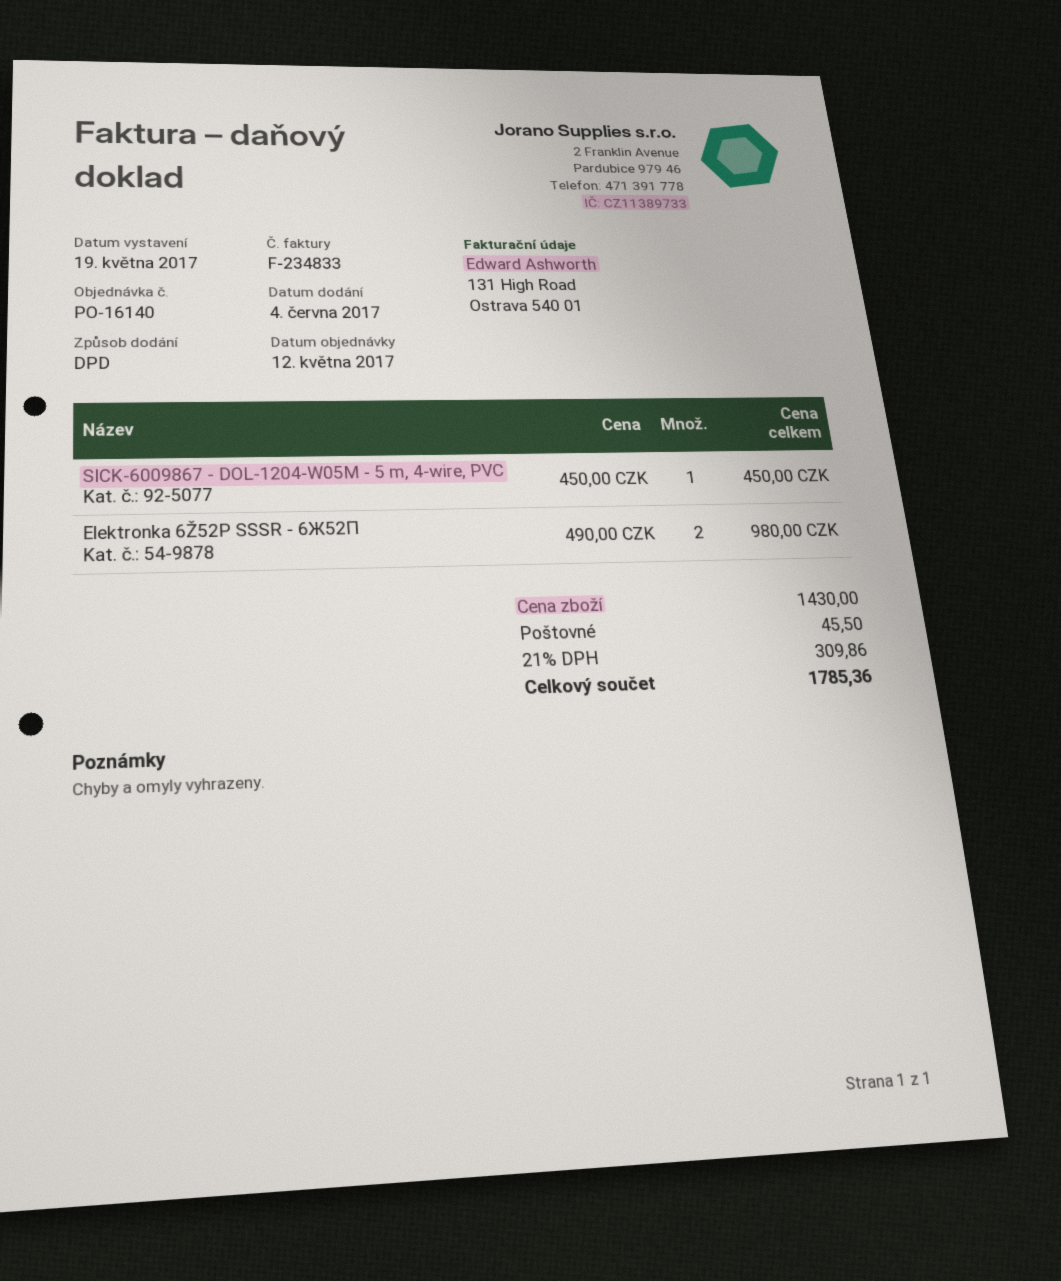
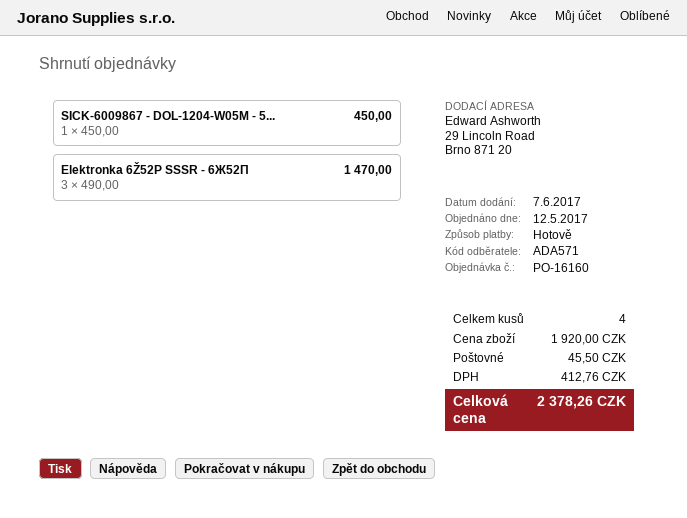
order number: PO-16140 -> PO-16160
delivery date: 2017-06-04 -> 2017-06-07
Elektronka 6Ž52P SSSR - 6Ж52П: 2 x 490.00 = 980.00 -> 3 x 490.00 = 1470.00
subtotal: 1430.00 -> 1920.00
tax: 309.86 -> 412.76
total: 1785.36 -> 2378.26

